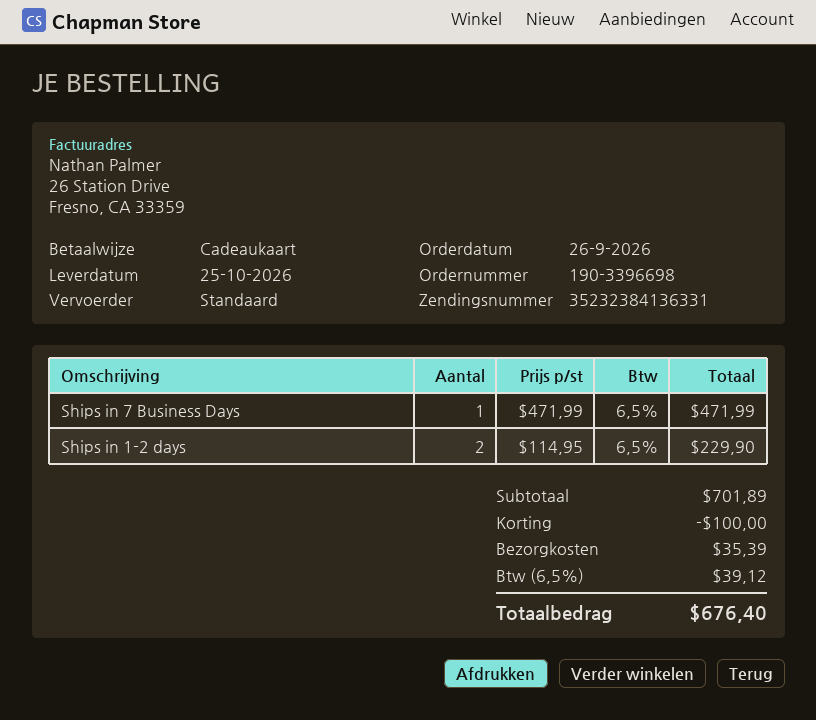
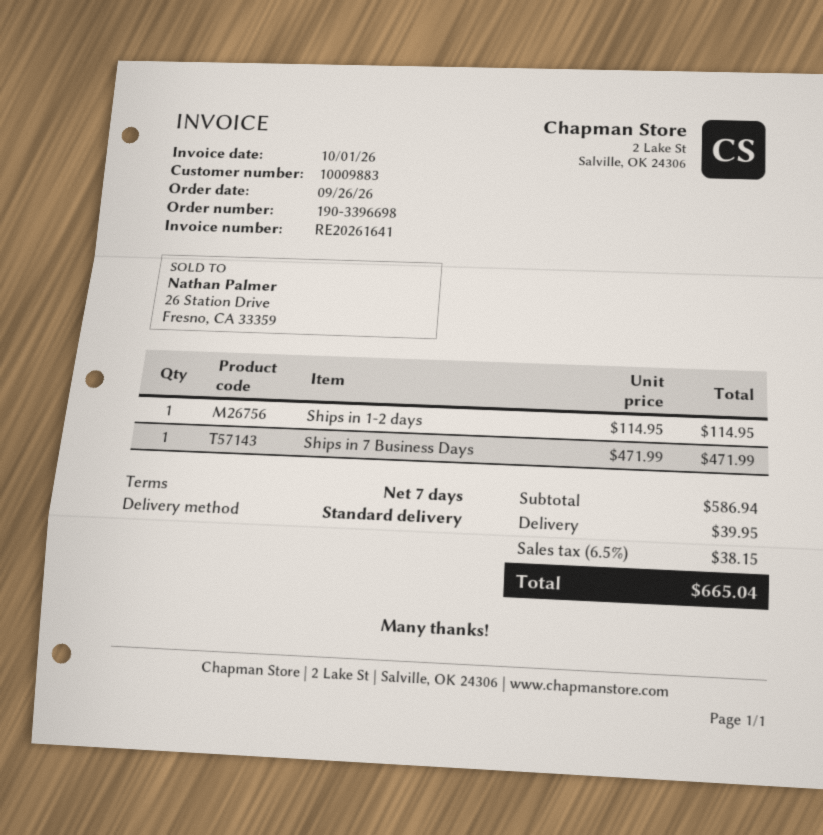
Ships in 1-2 days: 2 x 114.95 = 229.90 -> 1 x 114.95 = 114.95
subtotal: 701.89 -> 586.94
discount: 100.00 -> none
shipping: 35.39 -> 39.95
tax: 6.5% = 39.12 -> 6.5% = 38.15
total: 676.40 -> 665.04

